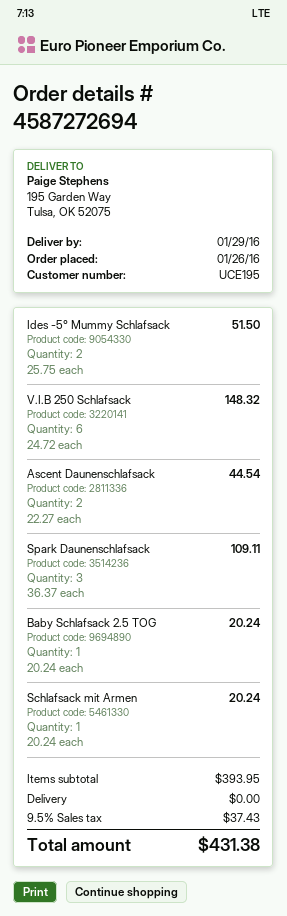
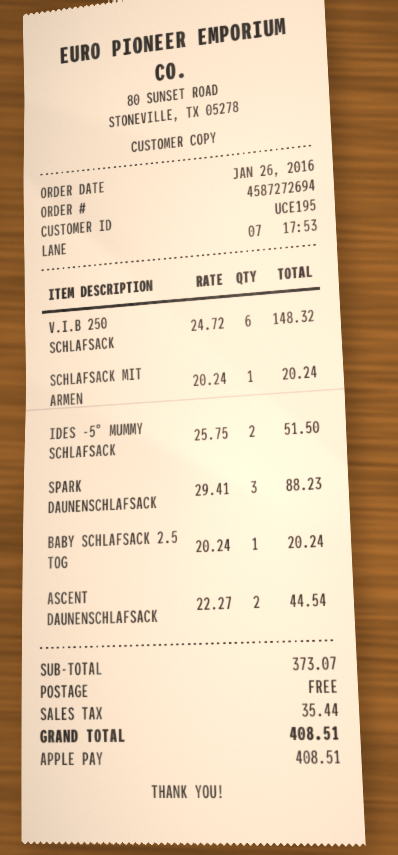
Spark Daunenschlafsack: 3 x 36.37 = 109.11 -> 3 x 29.41 = 88.23
subtotal: 393.95 -> 373.07
tax: 37.43 -> 35.44
total: 431.38 -> 408.51

